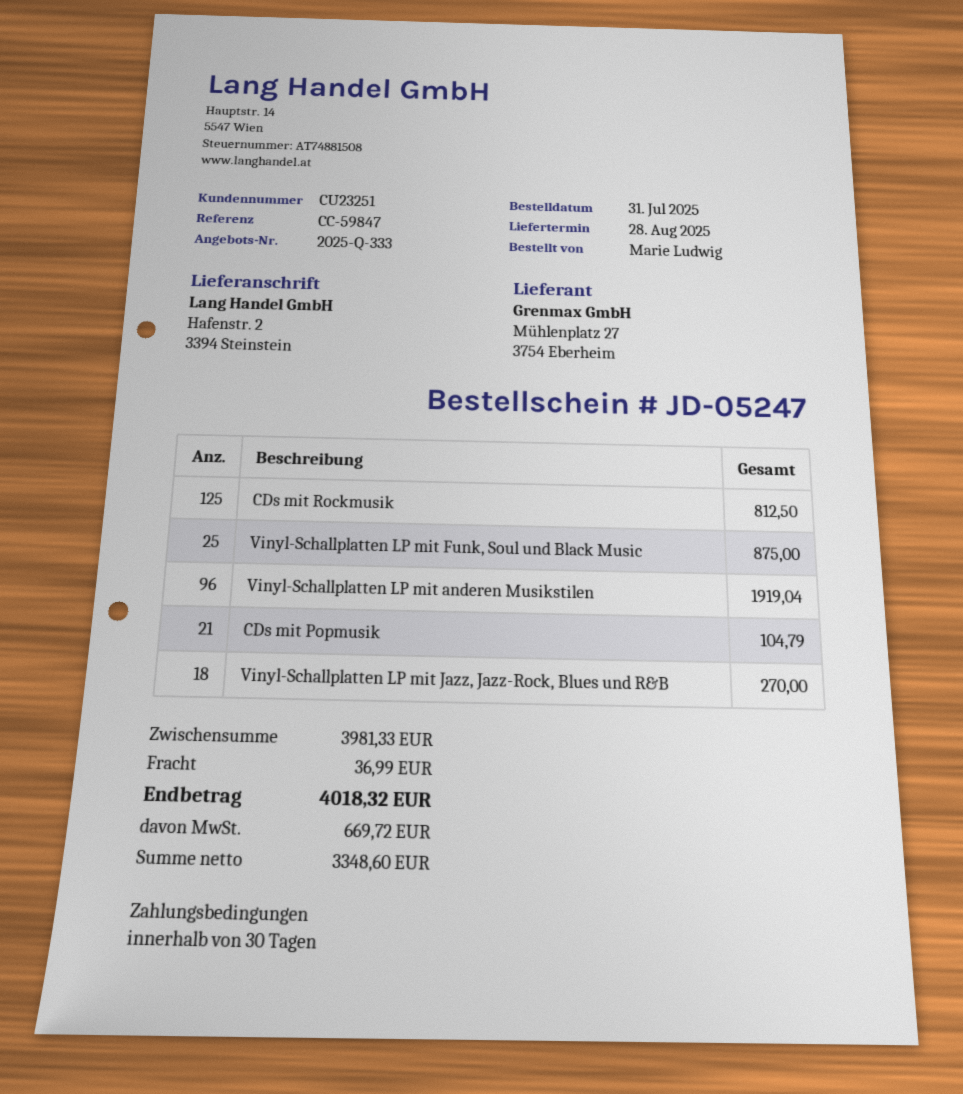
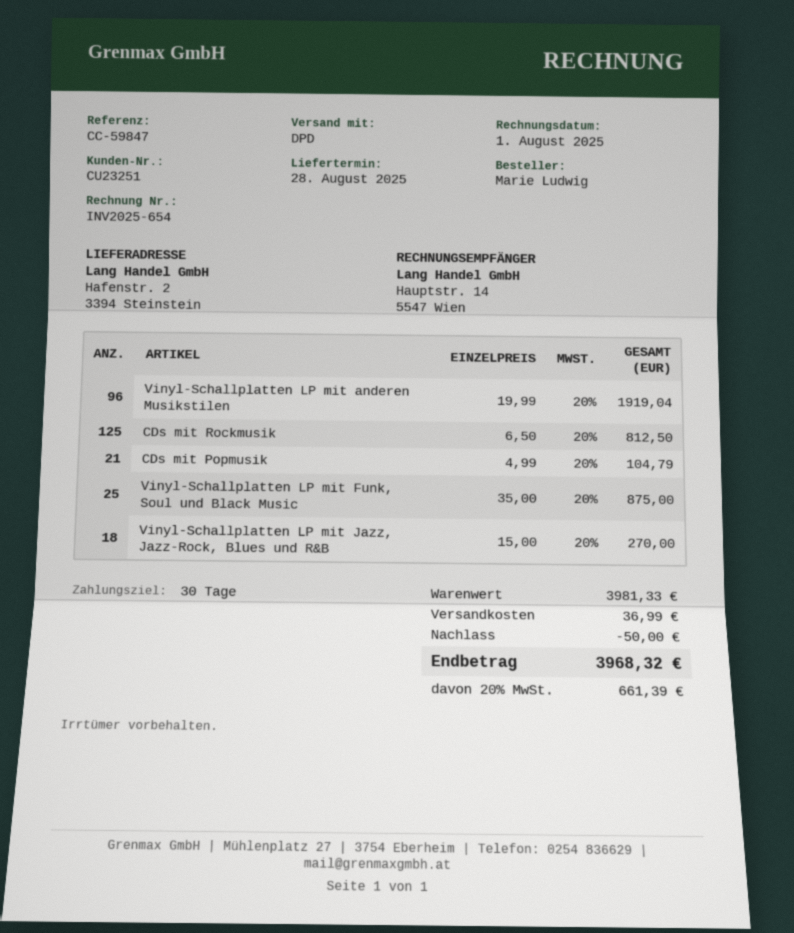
discount: none -> 50.00
tax: 669.72 -> 661.39
total: 4018.32 -> 3968.32

